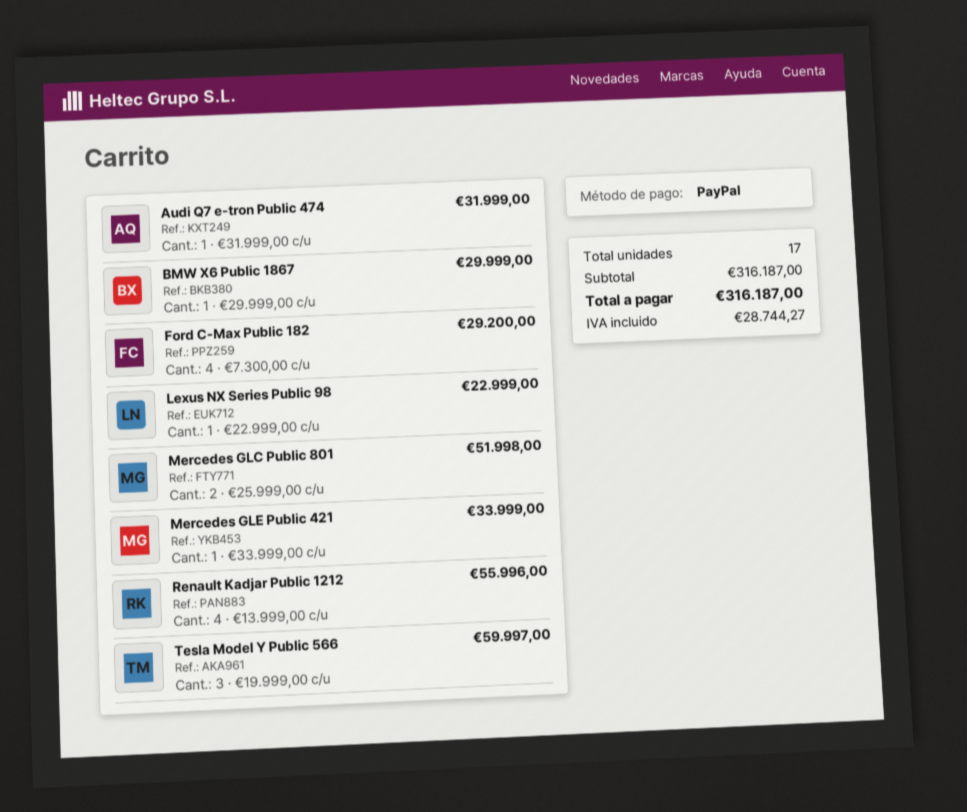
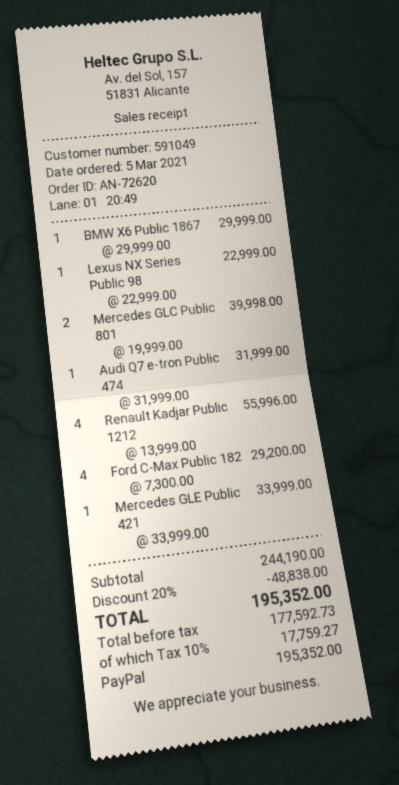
Mercedes GLC Public 801: 2 x 25999.00 = 51998.00 -> 2 x 19999.00 = 39998.00
Tesla Model Y Public 566: 3 x 19999.00 = 59997.00 -> none
subtotal: 316187.00 -> 244190.00
discount: none -> 20% = 48838.00
tax: 28744.27 -> 17759.27
total: 316187.00 -> 195352.00

